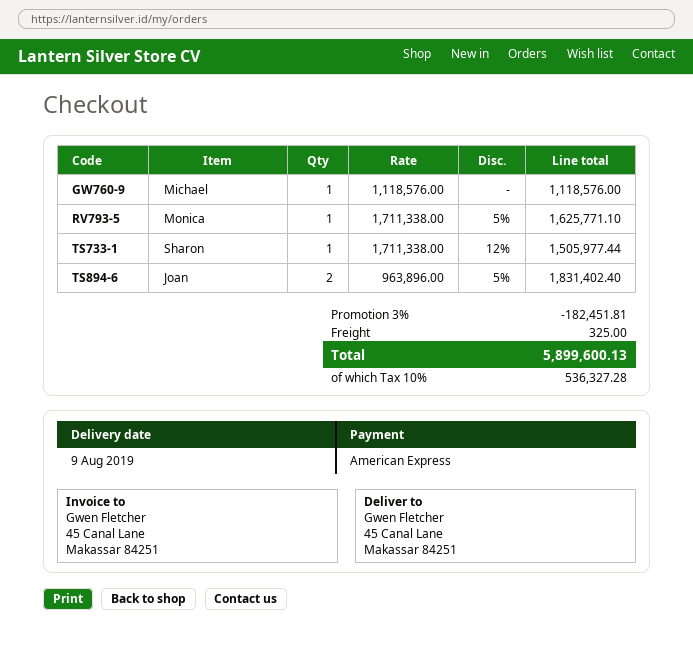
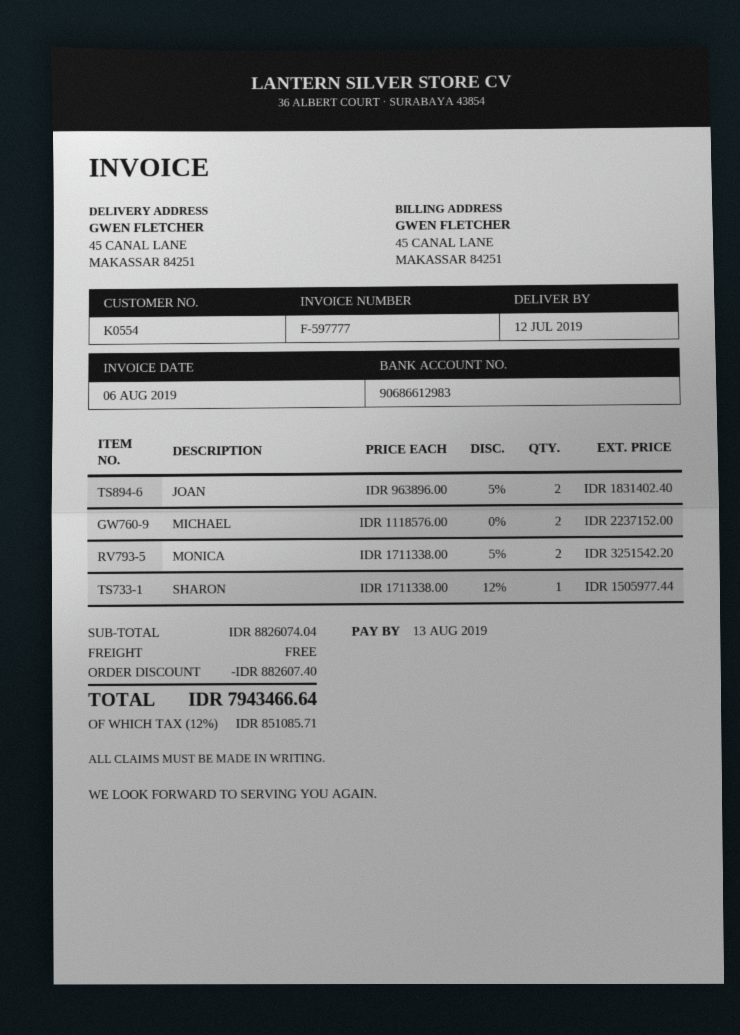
delivery date: 2019-08-09 -> 2019-07-12
Michael: 1 x 1118576.00 = 1118576.00 -> 2 x 1118576.00 = 2237152.00
Monica: 1 x 1711338.00 - 5% = 1625771.10 -> 2 x 1711338.00 - 5% = 3251542.20
discount: 182451.81 -> 882607.40
shipping: 325.00 -> 0.00
tax: 10% = 536327.28 -> 12% = 851085.71
total: 5899600.13 -> 7943466.64

